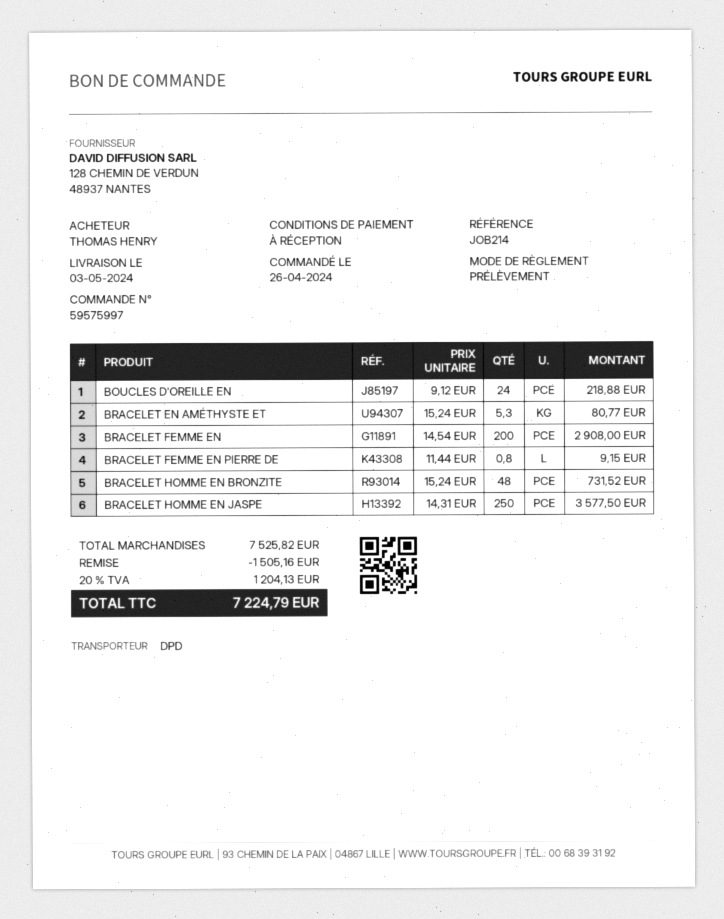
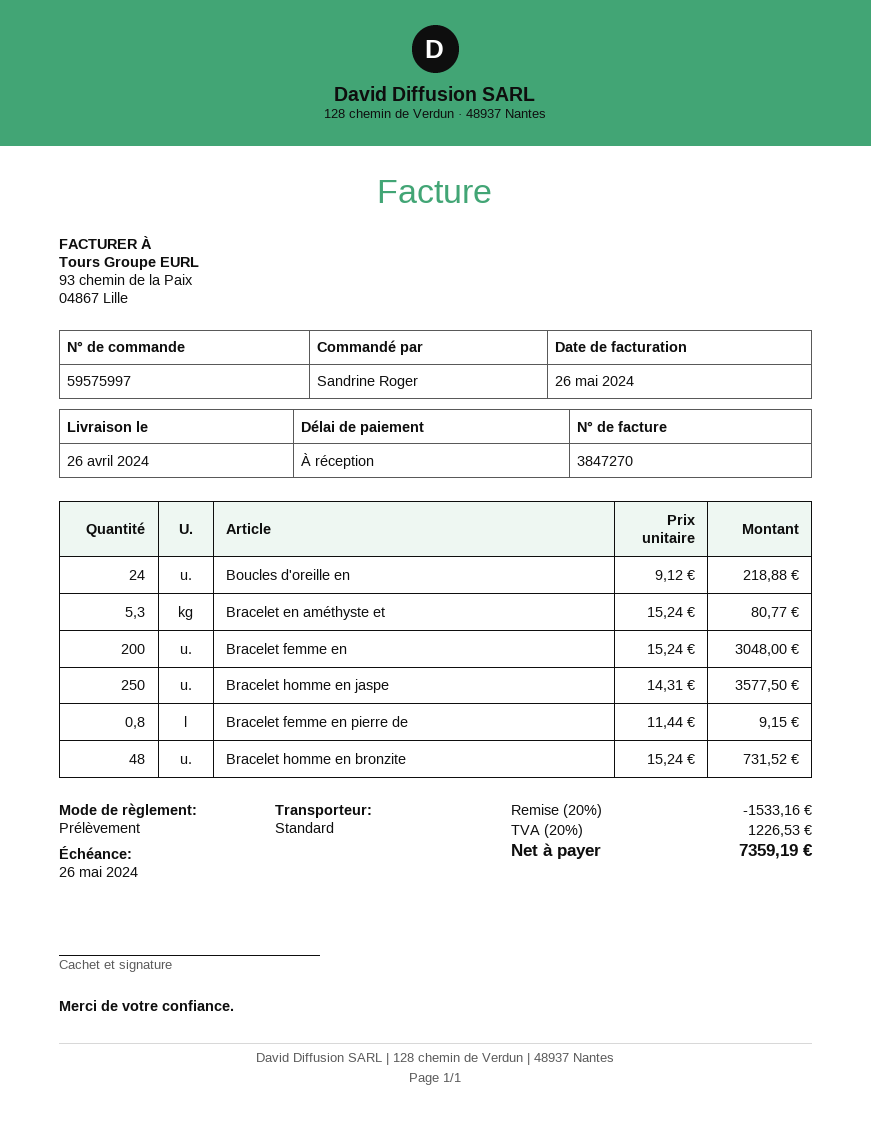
delivery date: 2024-05-03 -> 2024-04-26
ordered by: THOMAS HENRY -> Sandrine Roger
shipping method: DPD -> standard
BRACELET FEMME EN: 200 x 14.54 = 2908.00 -> 200 x 15.24 = 3048.00
discount: 1505.16 -> 1533.16
tax: 20% = 1204.13 -> 20% = 1226.53
total: 7224.79 -> 7359.19

